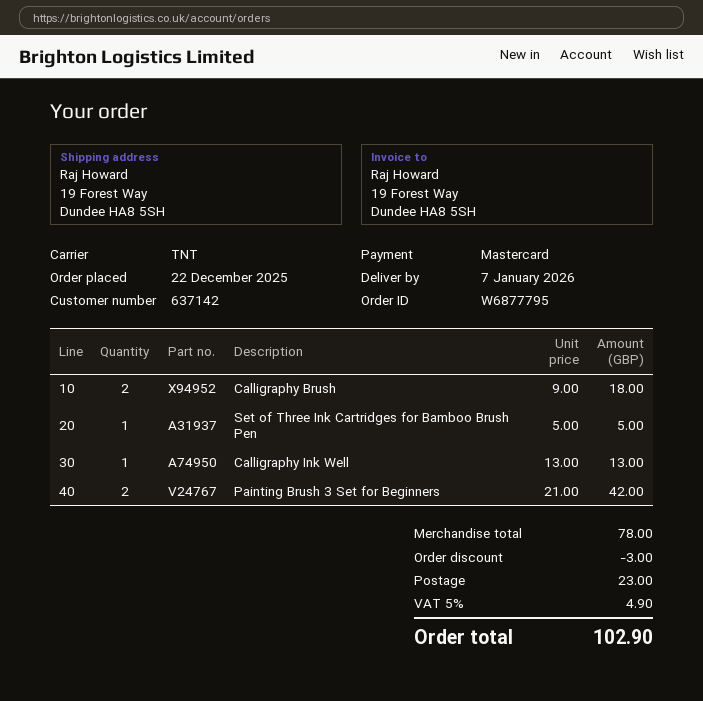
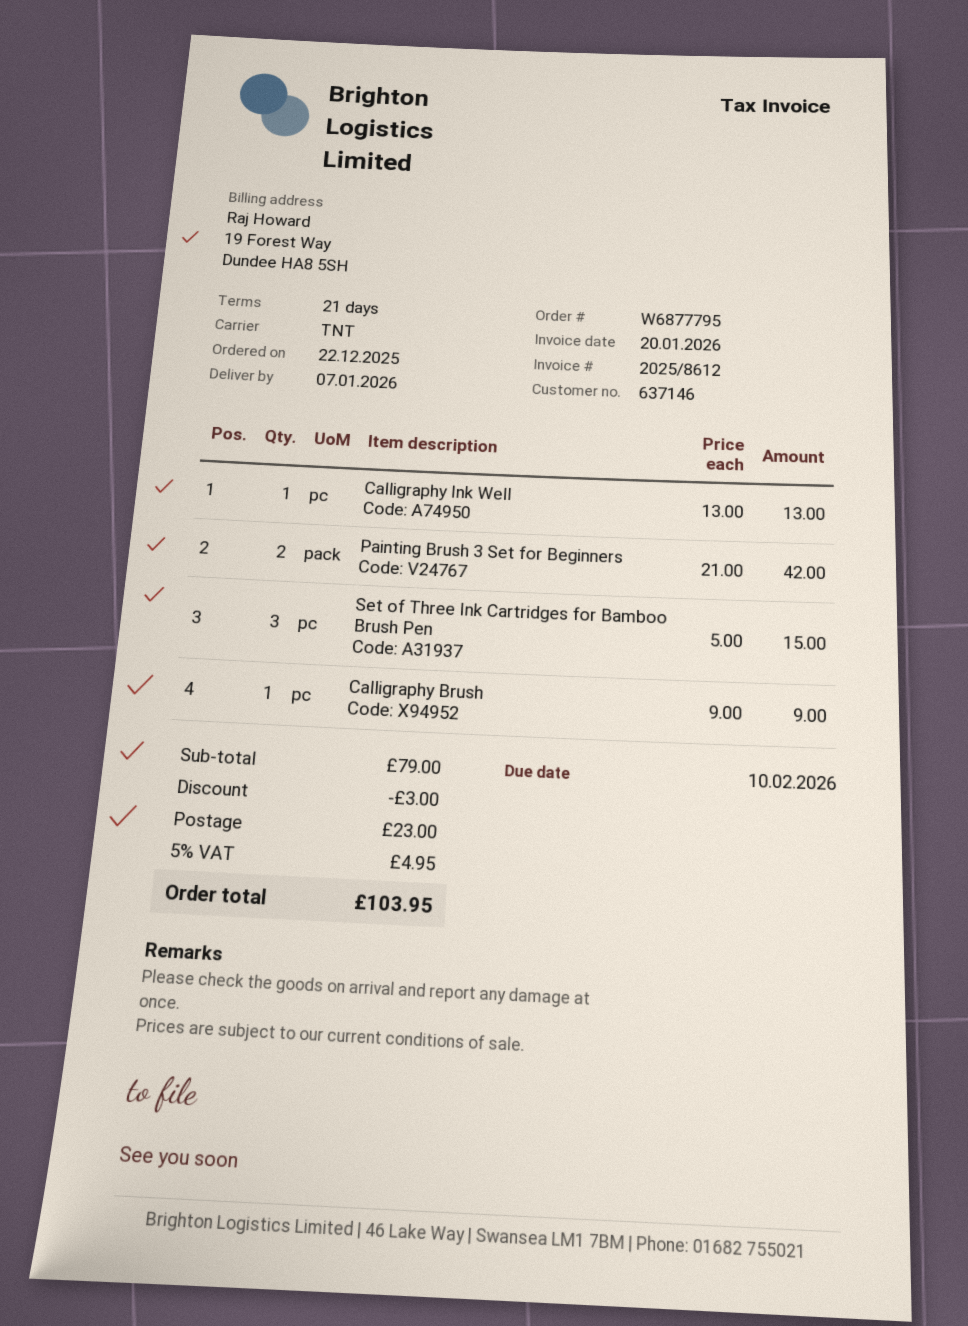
customer number: 637142 -> 637146
Calligraphy Brush: 2 x 9.00 = 18.00 -> 1 x 9.00 = 9.00
Set of Three Ink Cartridges for Bamboo Brush Pen: 1 x 5.00 = 5.00 -> 3 x 5.00 = 15.00
subtotal: 78.00 -> 79.00
tax: 5% = 4.90 -> 5% = 4.95
total: 102.90 -> 103.95

